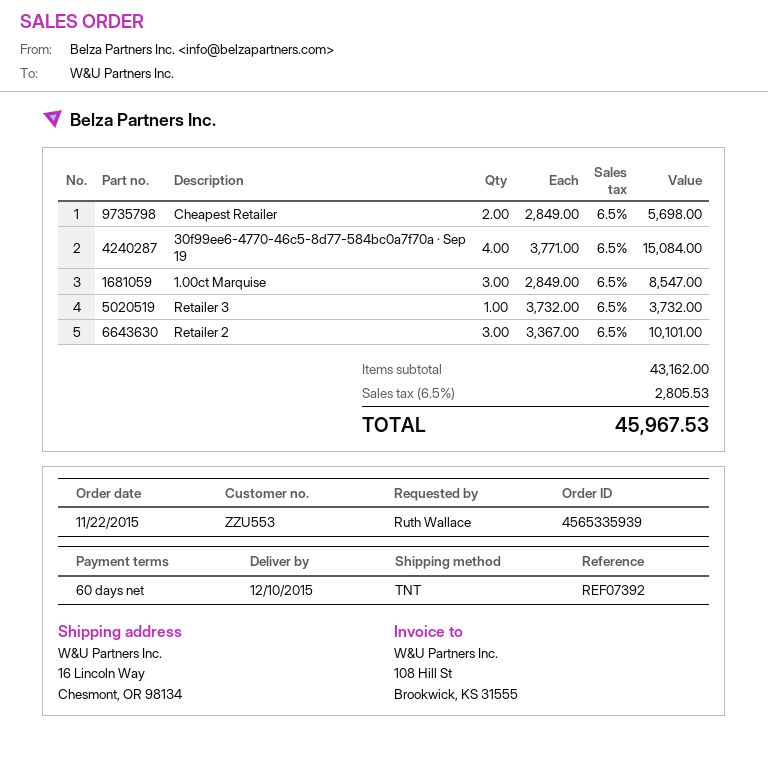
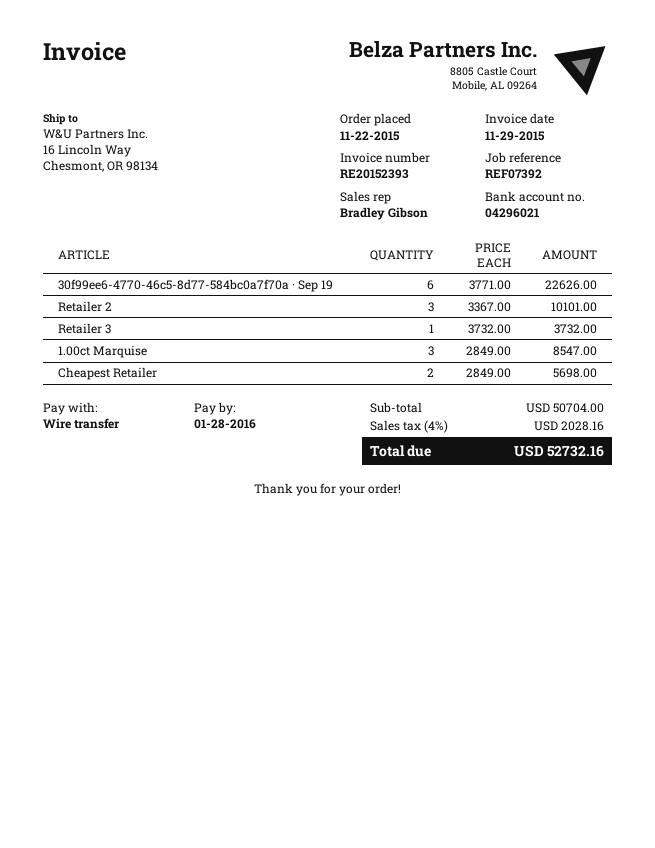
30f99ee6-4770-46c5-8d77-584bc0a7f70a · Sep 19: 4 x 3771.00 = 15084.00 -> 6 x 3771.00 = 22626.00
subtotal: 43162.00 -> 50704.00
tax: 6.5% = 2805.53 -> 4% = 2028.16
total: 45967.53 -> 52732.16

